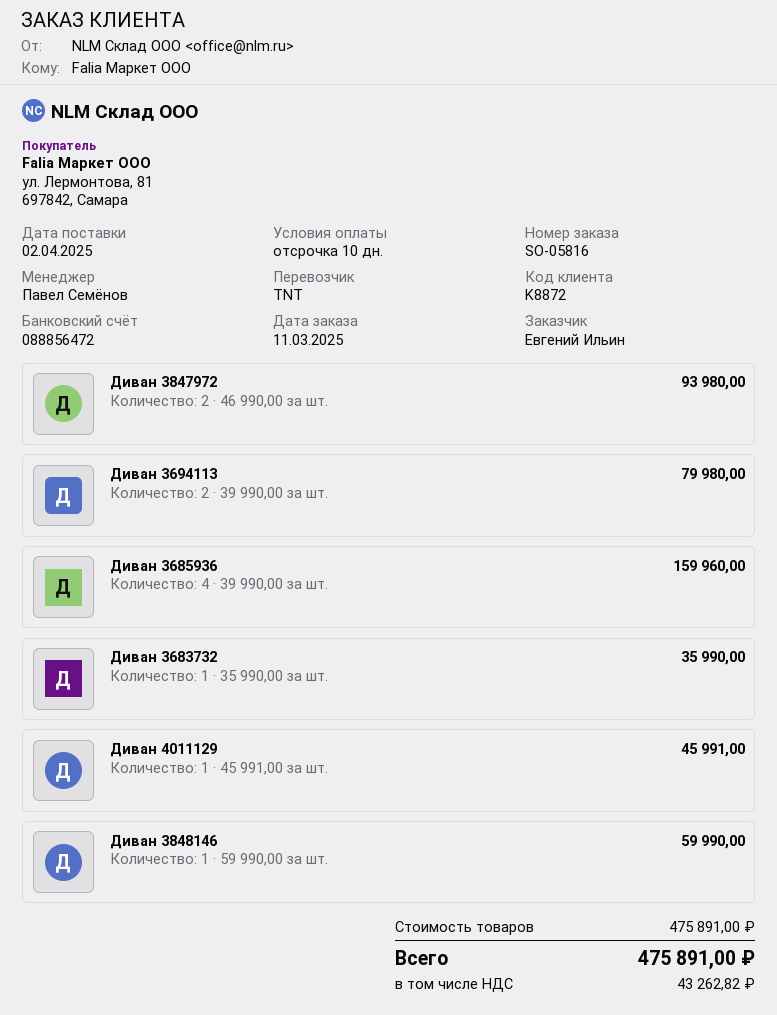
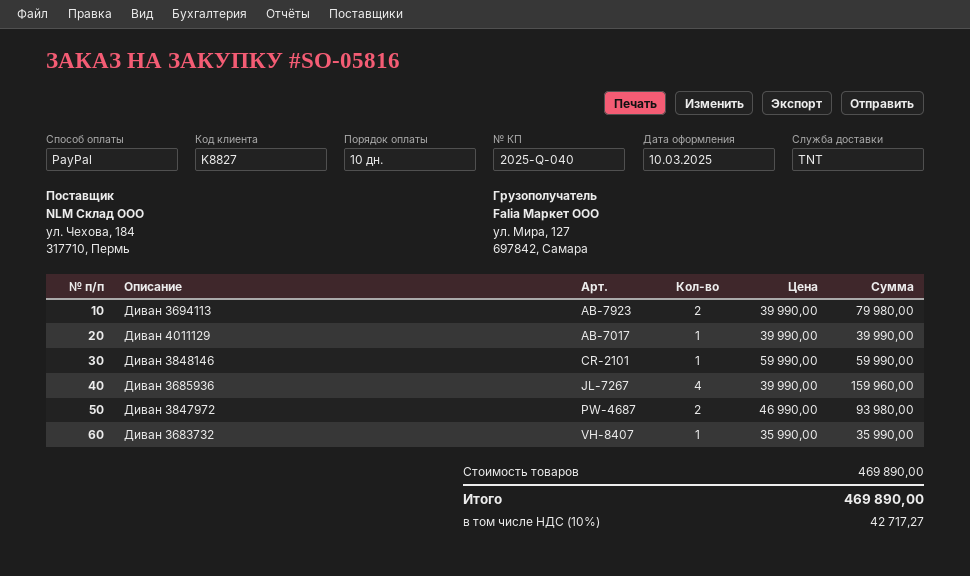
order date: 2025-03-11 -> 2025-03-10
customer number: K8872 -> K8827
Диван 4011129: 1 x 45991.00 = 45991.00 -> 1 x 39990.00 = 39990.00
subtotal: 475891.00 -> 469890.00
tax: 43262.82 -> 42717.27
total: 475891.00 -> 469890.00

